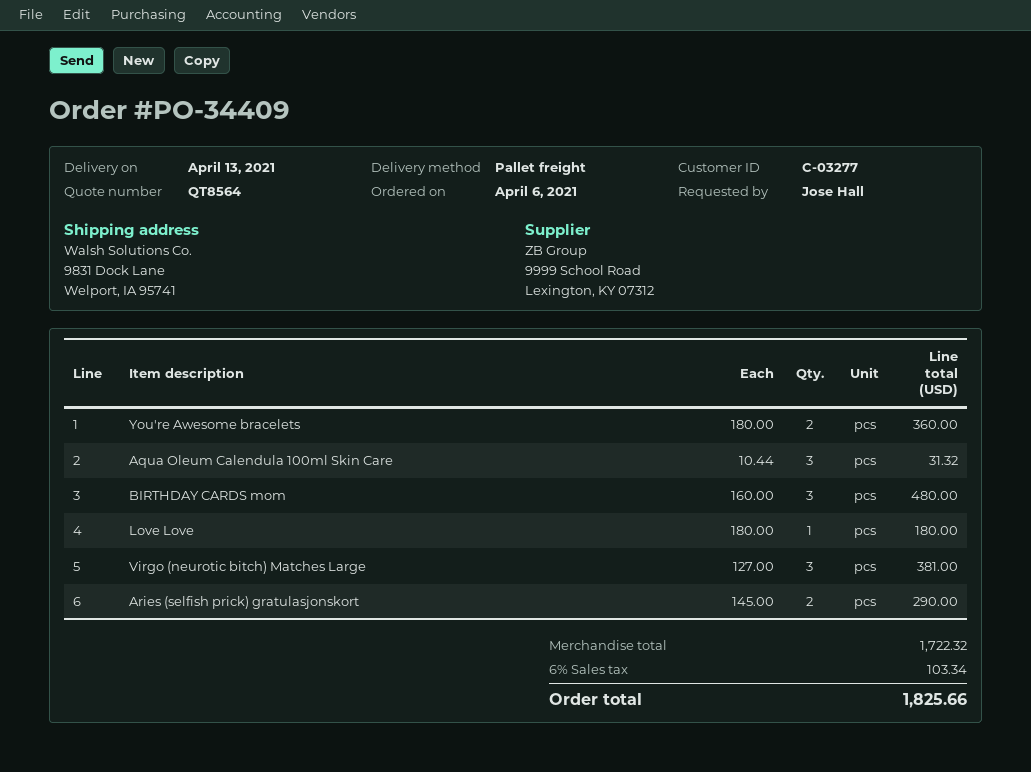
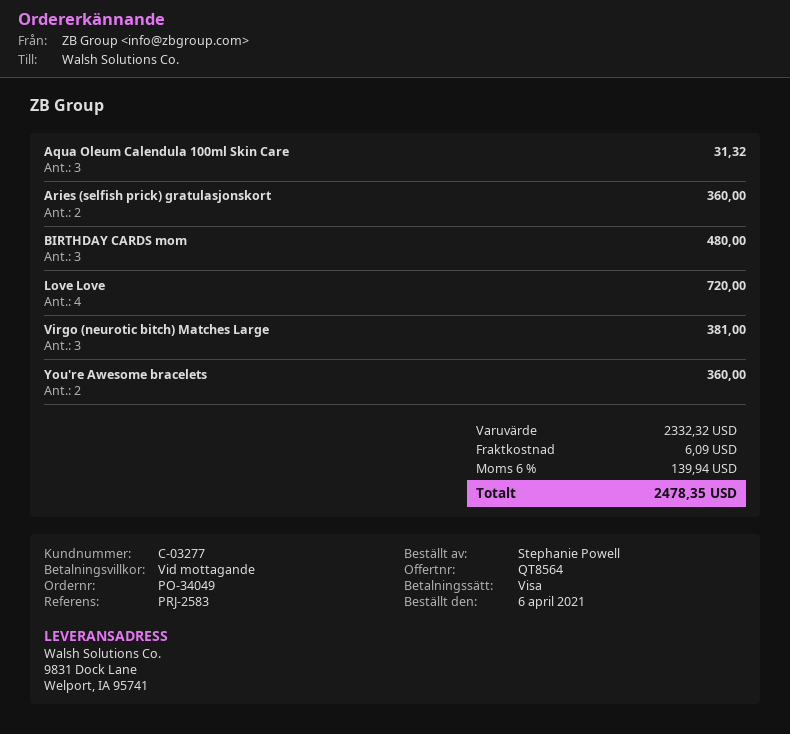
order number: PO-34409 -> PO-34049
ordered by: Jose Hall -> Stephanie Powell
Love Love: 1 for 180.00 -> 4 for 720.00
Aries (selfish prick) gratulasjonskort: 2 for 290.00 -> 2 for 360.00
subtotal: 1722.32 -> 2332.32
shipping: none -> 6.09
tax: 6% = 103.34 -> 6% = 139.94
total: 1825.66 -> 2478.35

